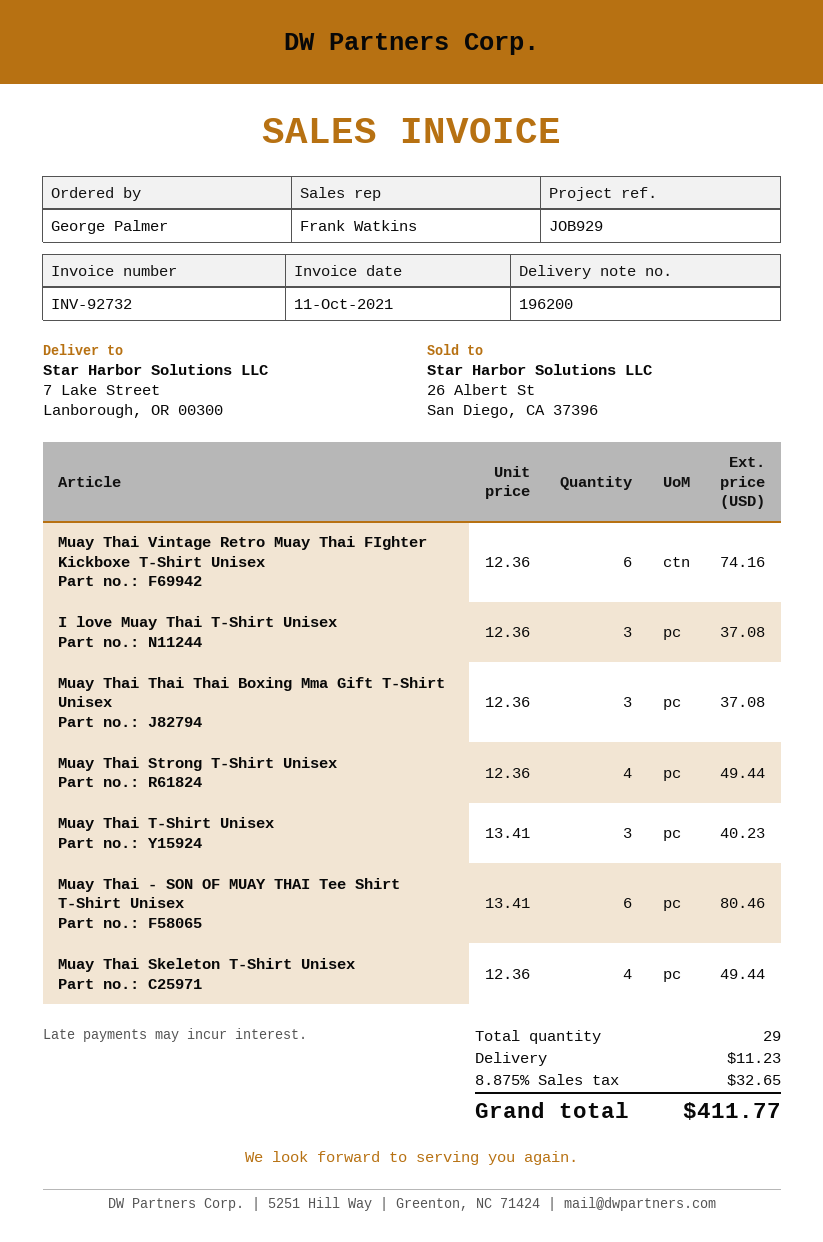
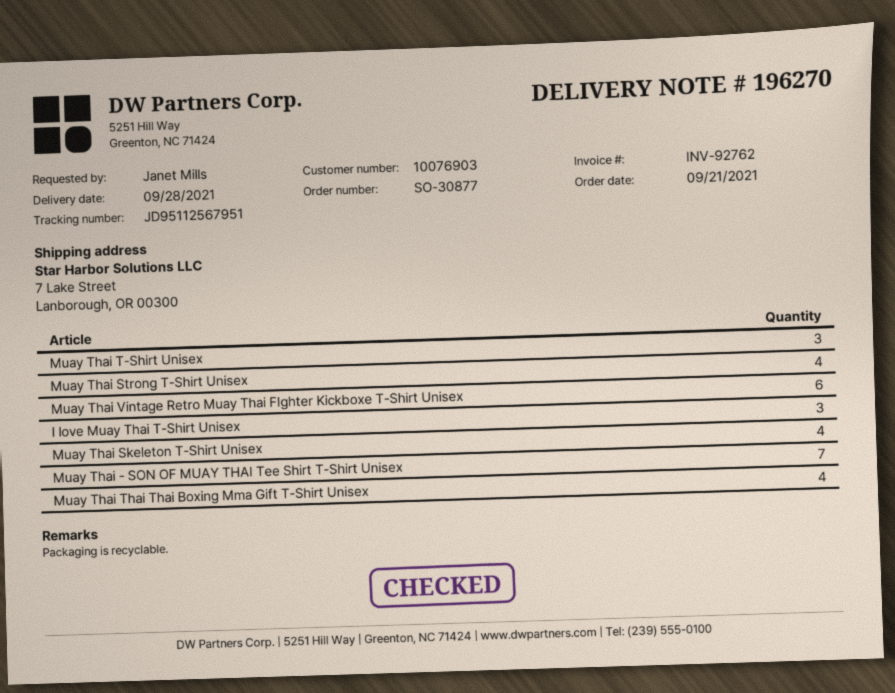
delivery note number: 196200 -> 196270
invoice number: INV-92732 -> INV-92762
ordered by: George Palmer -> Janet Mills
Muay Thai Thai Thai Boxing Mma Gift T-Shirt Unisex: 3 -> 4
Muay Thai - SON OF MUAY THAI Tee Shirt T-Shirt Unisex: 6 -> 7

